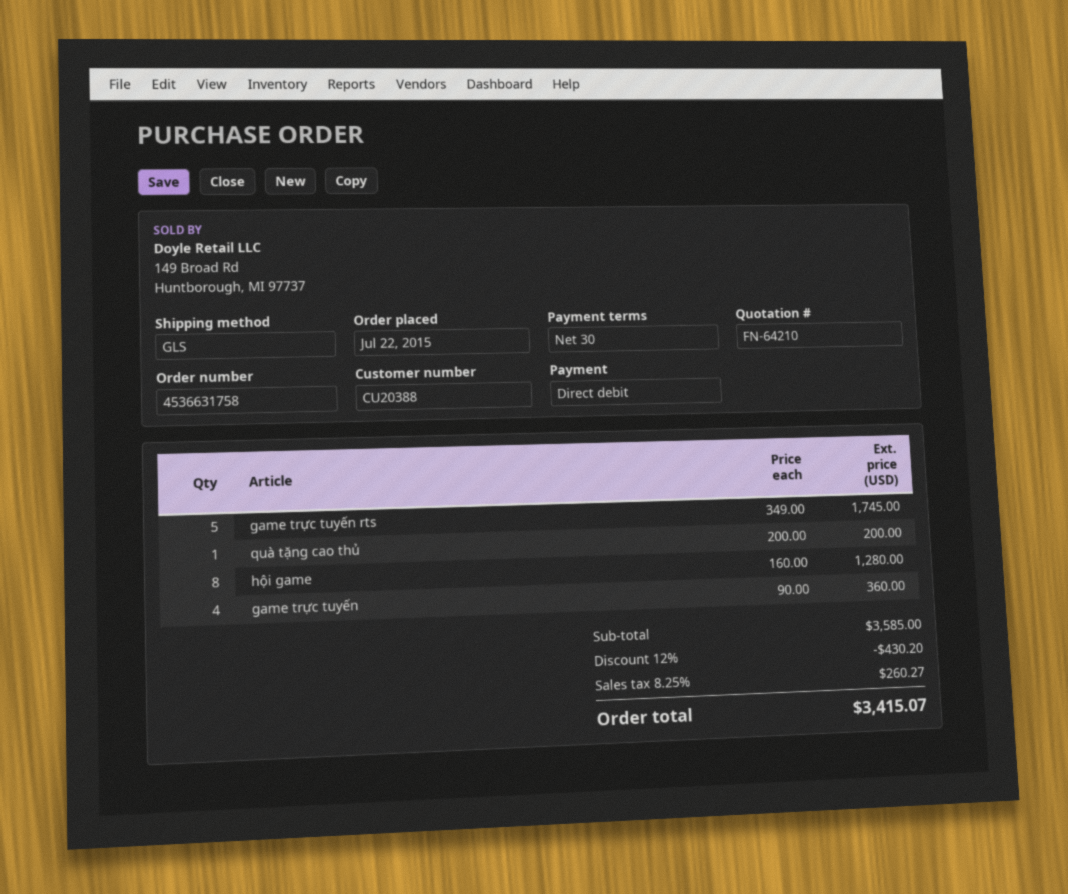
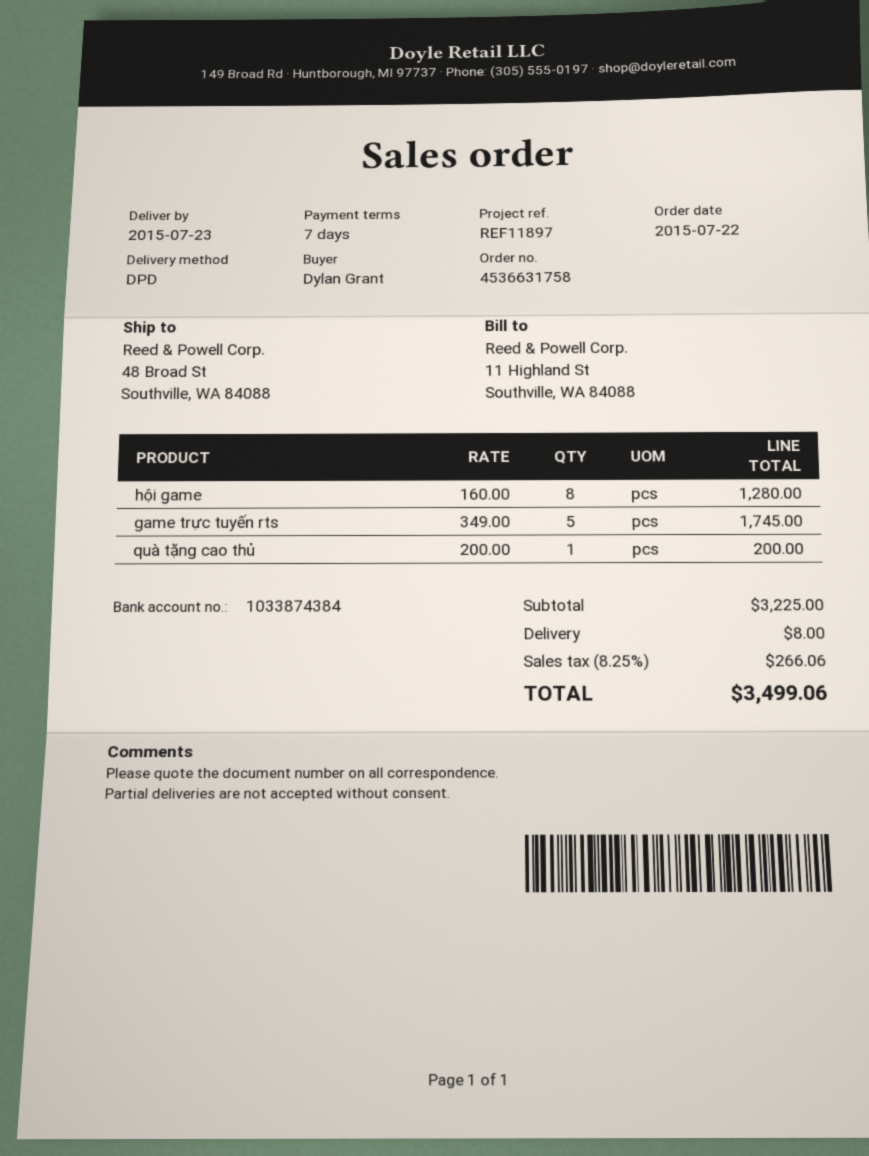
payment terms: 30 days -> 7 days
shipping method: GLS -> DPD
game trực tuyến: 4 x 90.00 = 360.00 -> none
subtotal: 3585.00 -> 3225.00
discount: 12% = 430.20 -> none
shipping: none -> 8.00
tax: 8.25% = 260.27 -> 8.25% = 266.06
total: 3415.07 -> 3499.06

